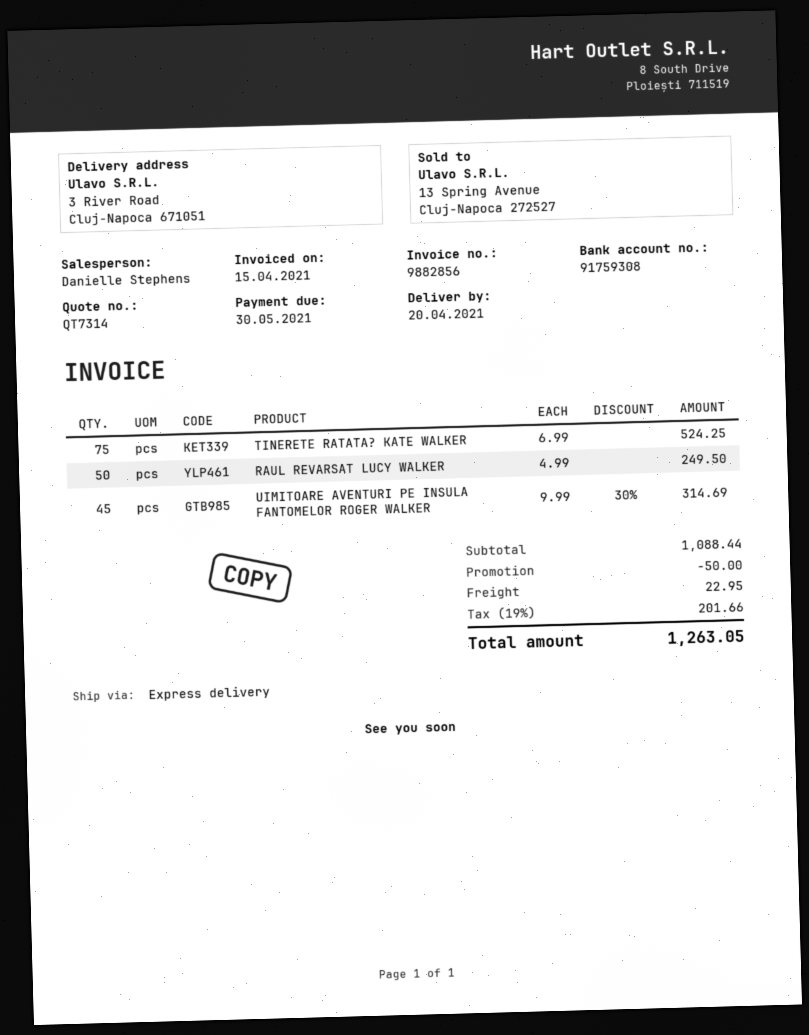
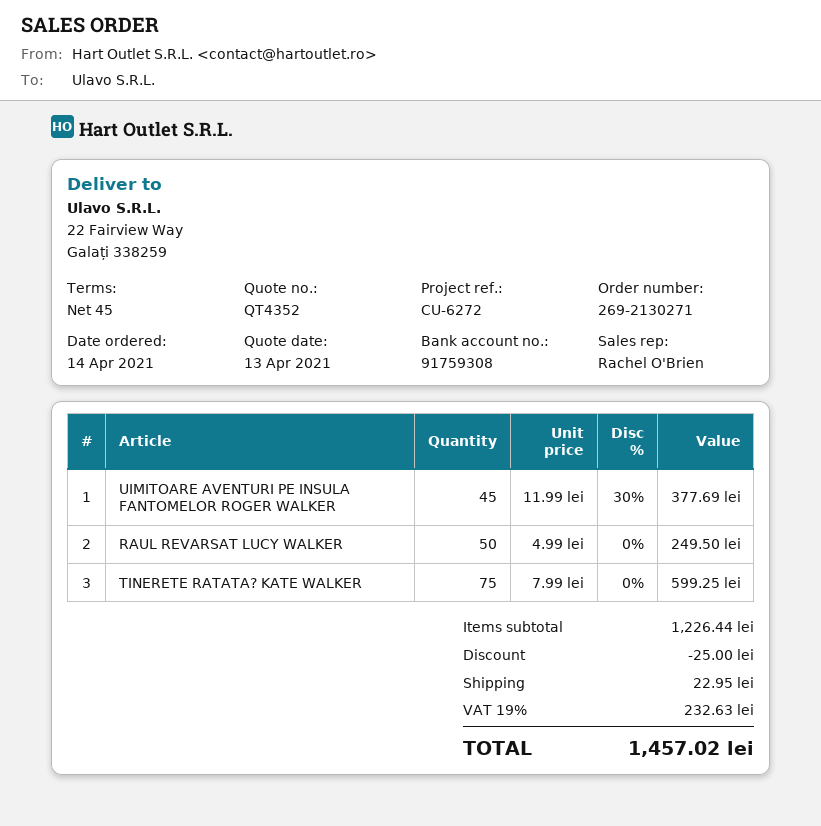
quote number: QT7314 -> QT4352
sales rep: Danielle Stephens -> Rachel O'Brien
ship to: 3 River Road, Cluj-Napoca 671051 -> 22 Fairview Way, Galați 338259
TINERETE RATATA? KATE WALKER: 75 x 6.99 = 524.25 -> 75 x 7.99 = 599.25
UIMITOARE AVENTURI PE INSULA FANTOMELOR ROGER WALKER: 45 x 9.99 - 30% = 314.69 -> 45 x 11.99 - 30% = 377.69
subtotal: 1088.44 -> 1226.44
discount: 50.00 -> 25.00
tax: 19% = 201.66 -> 19% = 232.63
total: 1263.05 -> 1457.02

